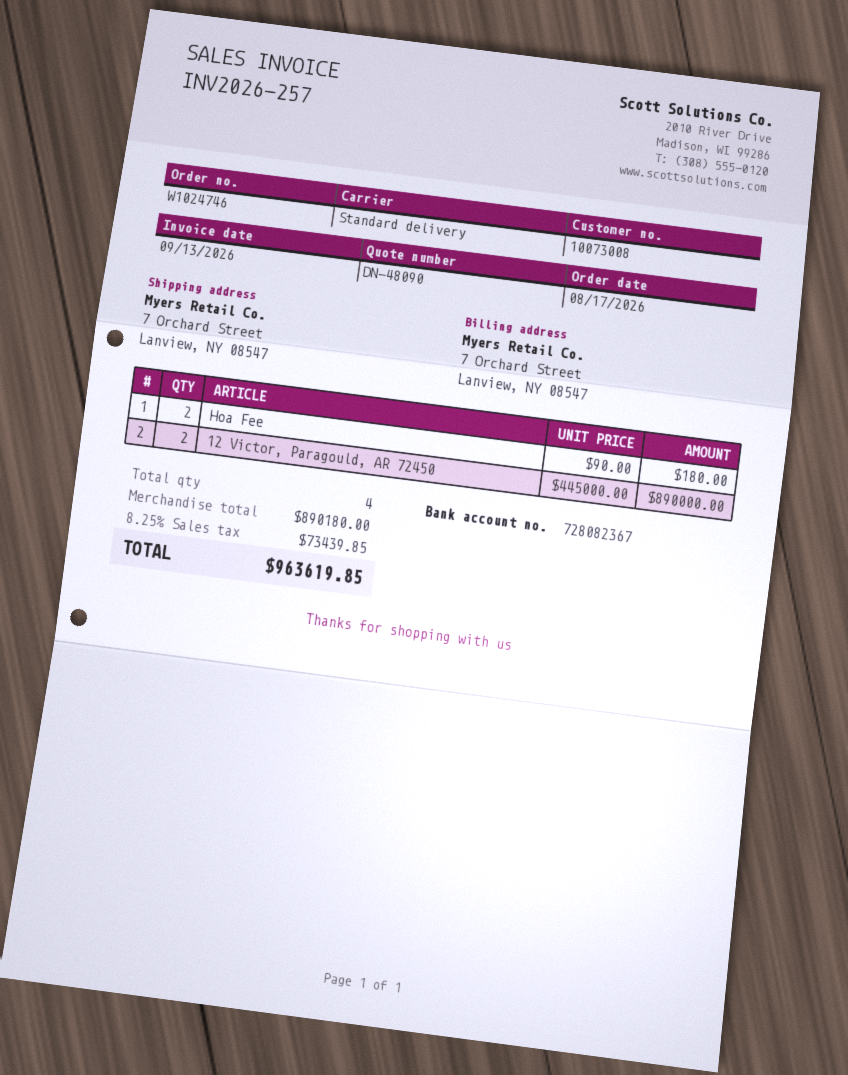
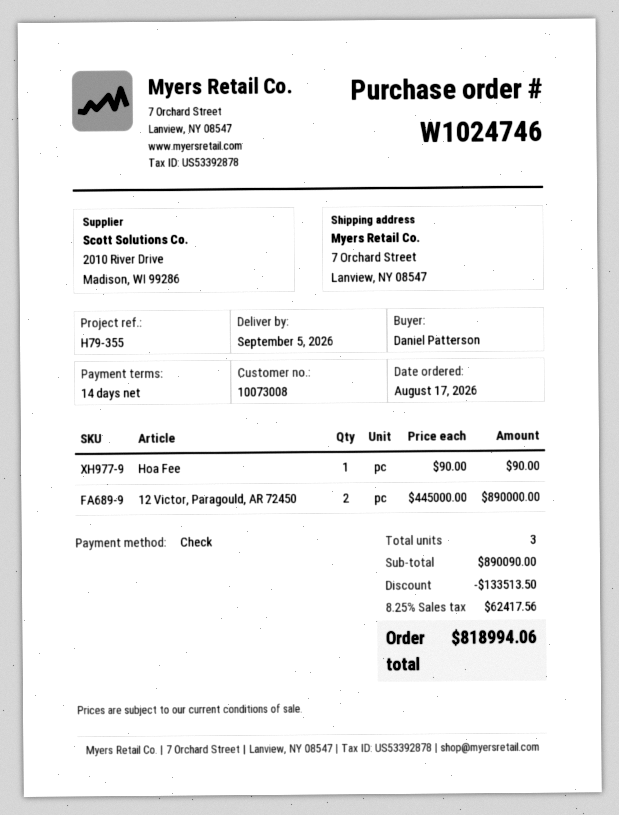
Hoa Fee: 2 x 90.00 = 180.00 -> 1 x 90.00 = 90.00
total quantity: 4 -> 3
subtotal: 890180.00 -> 890090.00
discount: none -> 133513.50
tax: 8.25% = 73439.85 -> 8.25% = 62417.56
total: 963619.85 -> 818994.06

